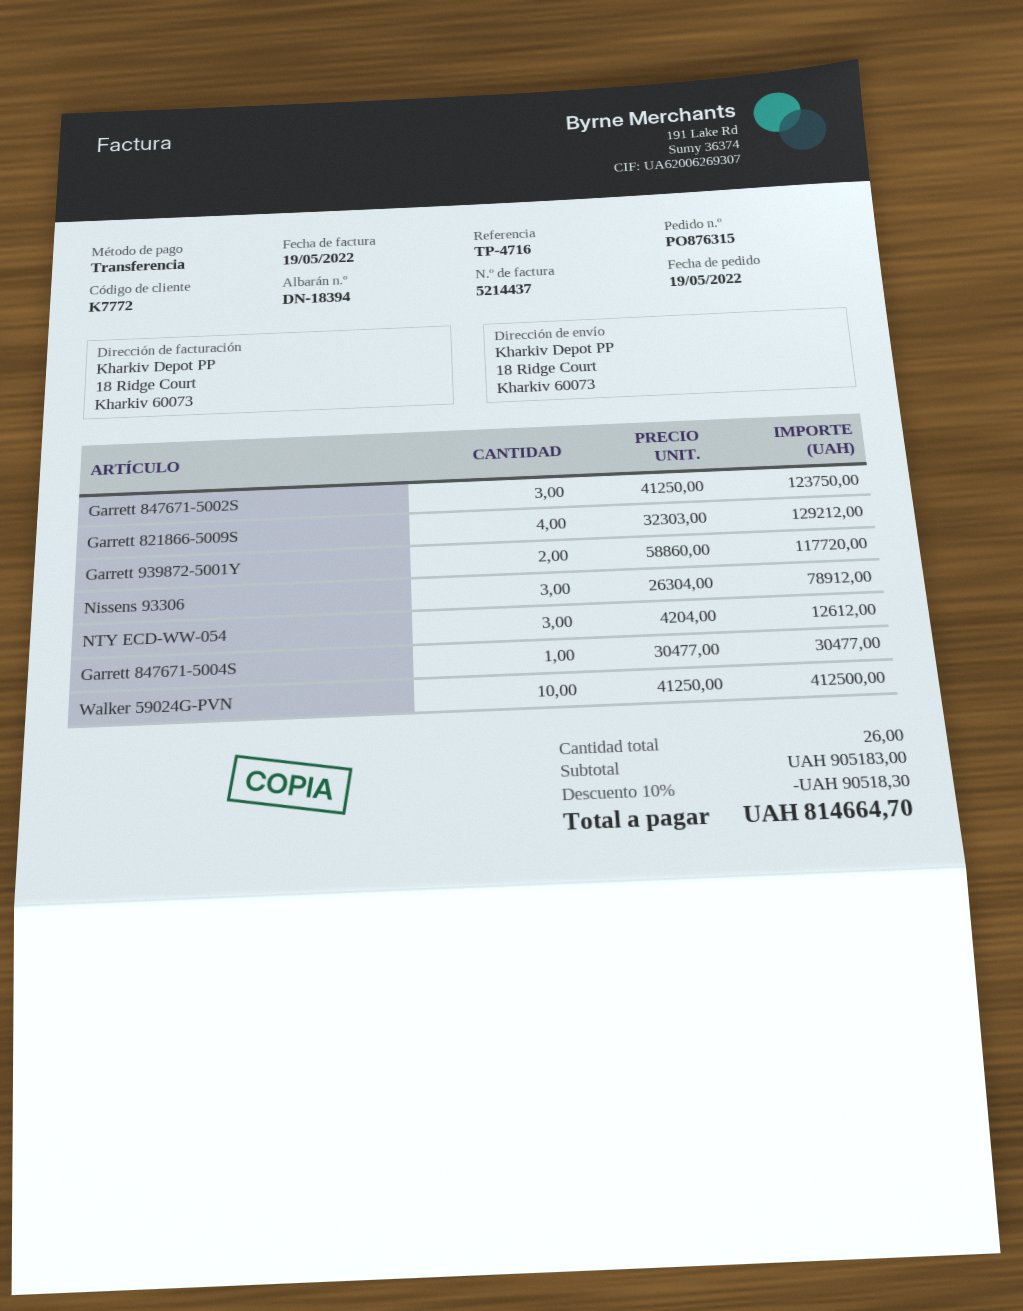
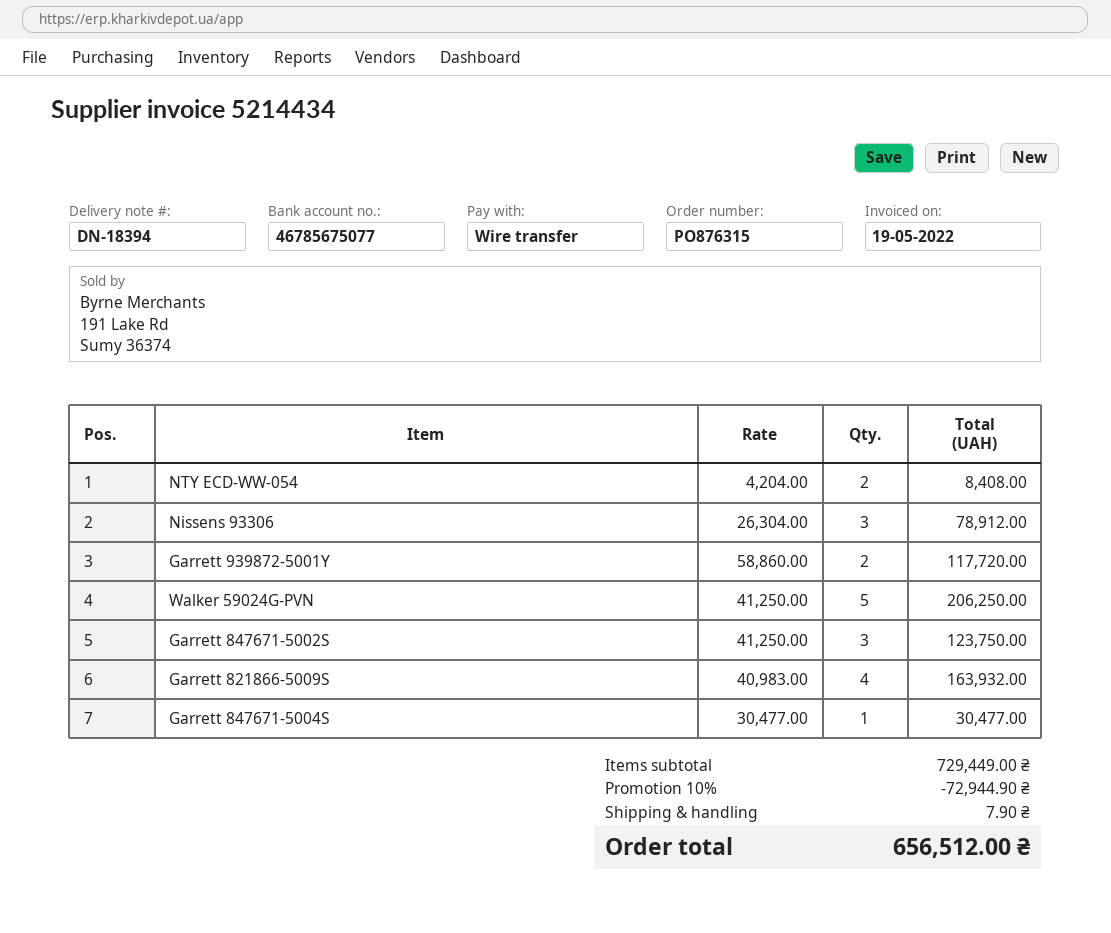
invoice number: 5214437 -> 5214434
Garrett 821866-5009S: 4 x 32303.00 = 129212.00 -> 4 x 40983.00 = 163932.00
NTY ECD-WW-054: 3 x 4204.00 = 12612.00 -> 2 x 4204.00 = 8408.00
Walker 59024G-PVN: 10 x 41250.00 = 412500.00 -> 5 x 41250.00 = 206250.00
subtotal: 905183.00 -> 729449.00
discount: 10% = 90518.30 -> 10% = 72944.90
shipping: none -> 7.90
total: 814664.70 -> 656512.00

